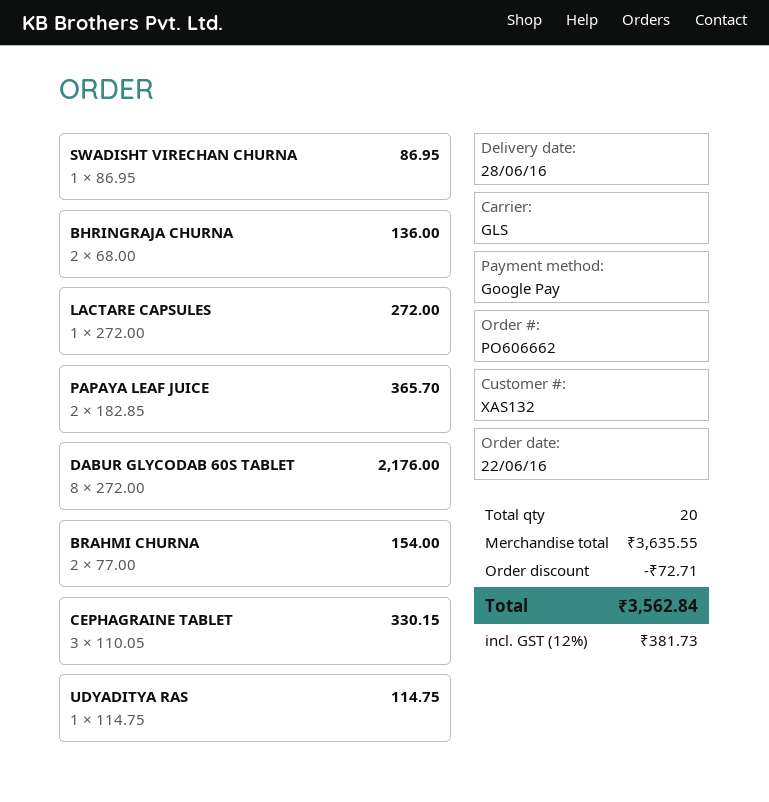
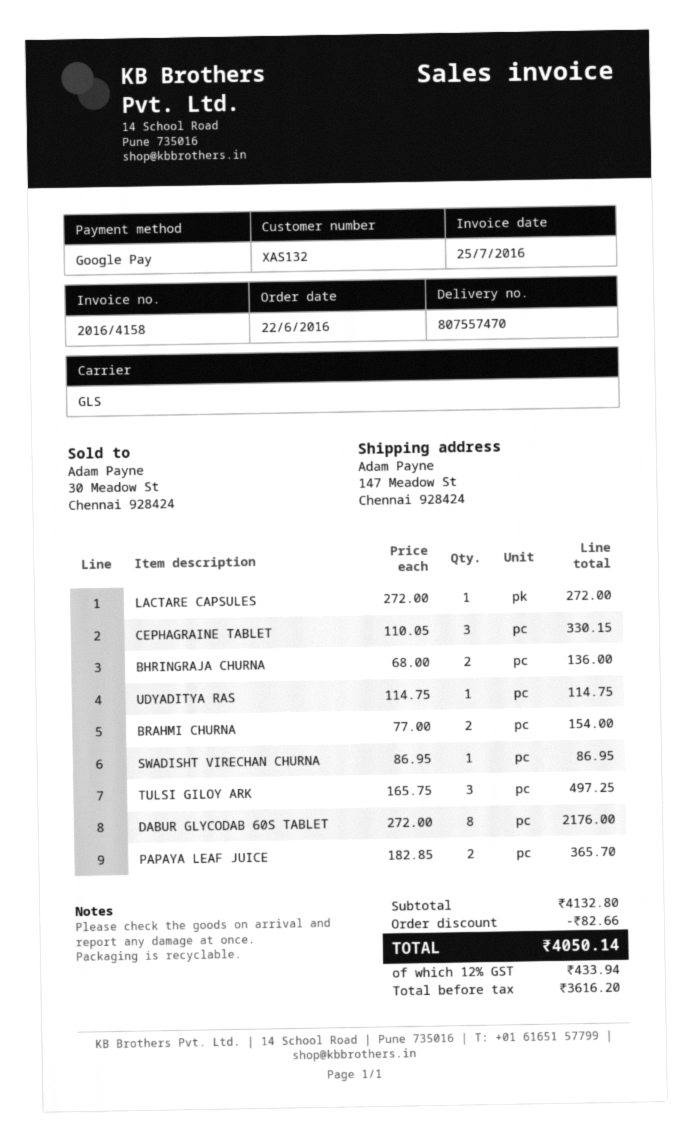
TULSI GILOY ARK: none -> 3 x 165.75 = 497.25
subtotal: 3635.55 -> 4132.80
discount: 72.71 -> 82.66
tax: 12% = 381.73 -> 12% = 433.94
total: 3562.84 -> 4050.14

